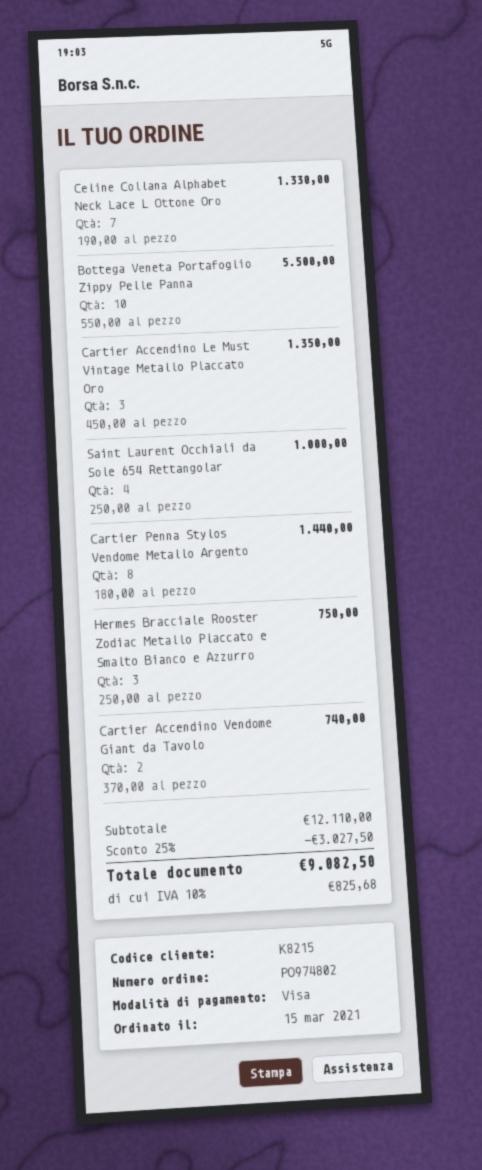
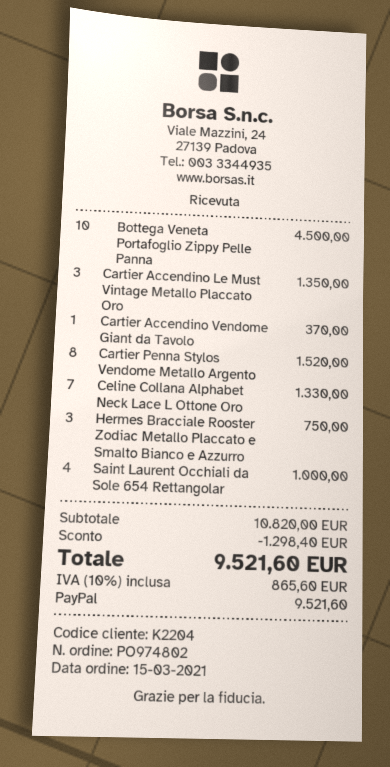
customer number: K8215 -> K2204
payment method: Visa -> PayPal
Bottega Veneta Portafoglio Zippy Pelle Panna: 10 for 5500.00 -> 10 for 4500.00
Cartier Penna Stylos Vendome Metallo Argento: 8 for 1440.00 -> 8 for 1520.00
Cartier Accendino Vendome Giant da Tavolo: 2 for 740.00 -> 1 for 370.00
subtotal: 12110.00 -> 10820.00
discount: 3027.50 -> 1298.40
tax: 10% = 825.68 -> 10% = 865.60
total: 9082.50 -> 9521.60

